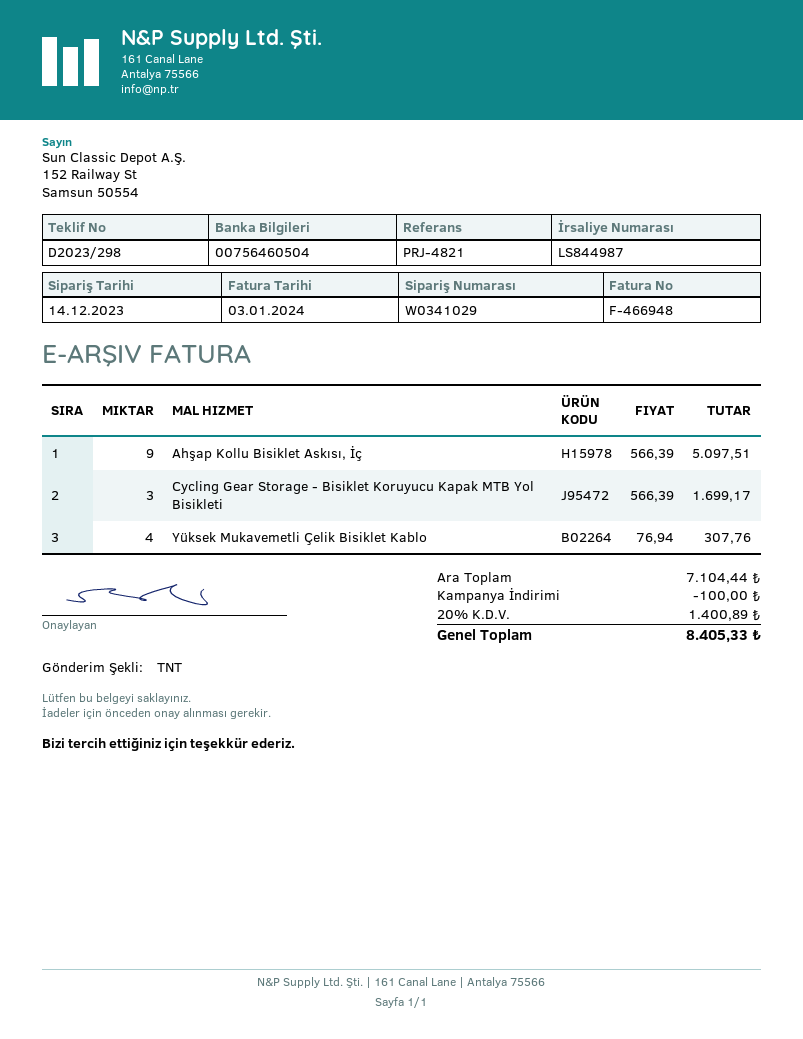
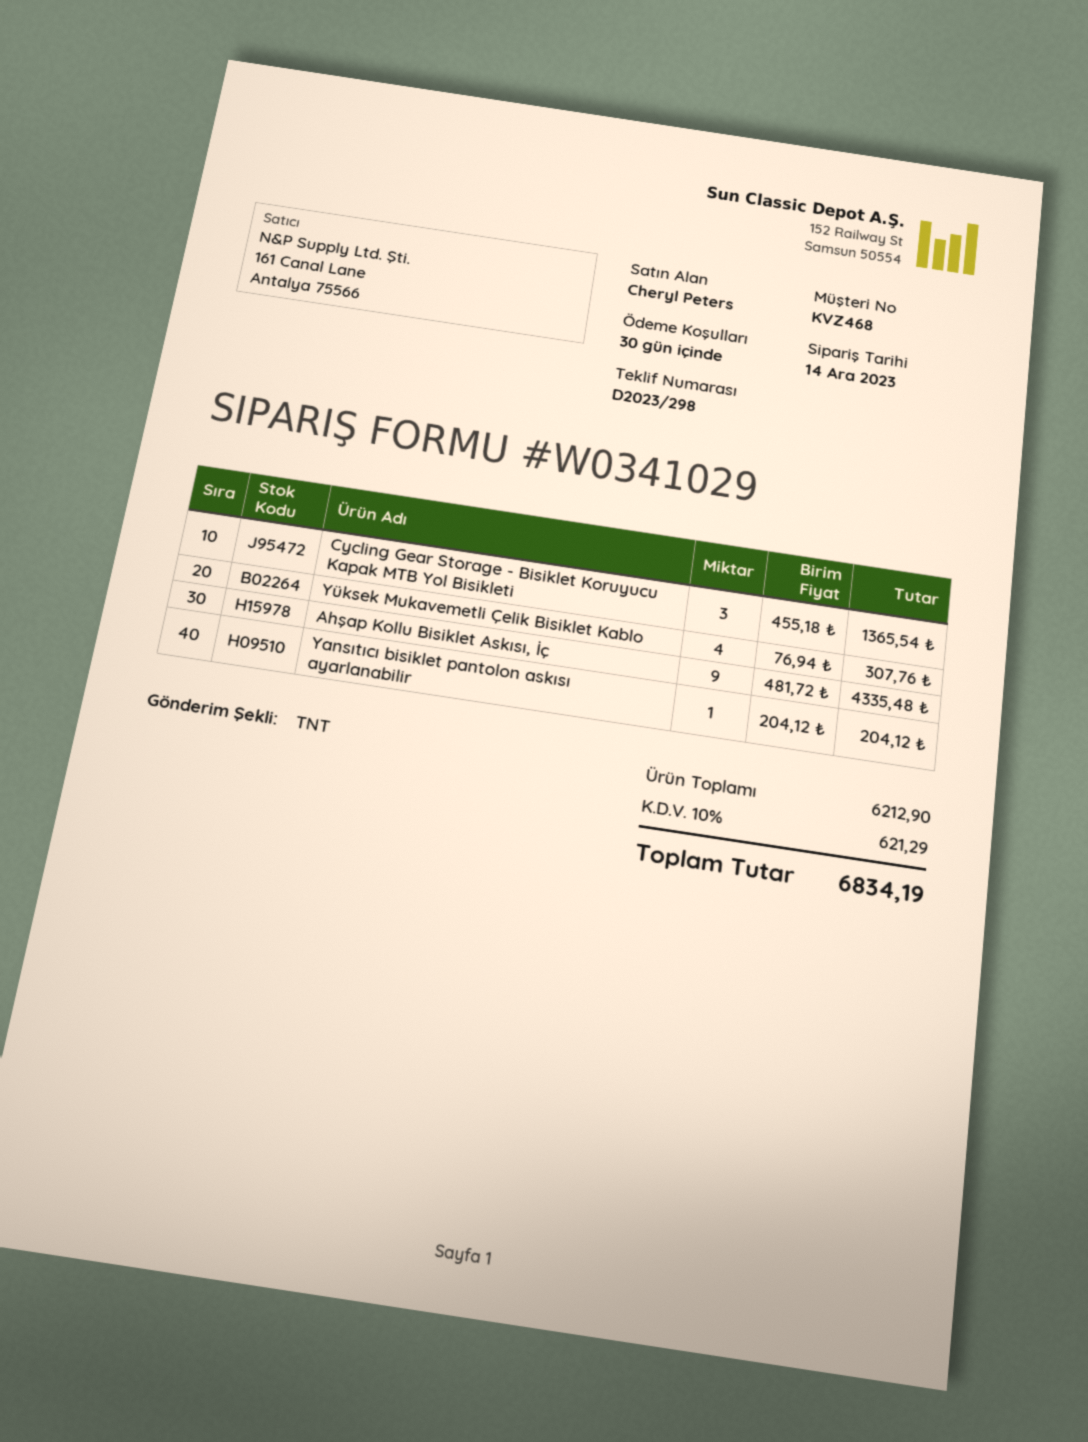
Ahşap Kollu Bisiklet Askısı, İç: 9 x 566.39 = 5097.51 -> 9 x 481.72 = 4335.48
Cycling Gear Storage - Bisiklet Koruyucu Kapak MTB Yol Bisikleti: 3 x 566.39 = 1699.17 -> 3 x 455.18 = 1365.54
Yansıtıcı bisiklet pantolon askısı ayarlanabilir: none -> 1 x 204.12 = 204.12
subtotal: 7104.44 -> 6212.90
discount: 100.00 -> none
tax: 20% = 1400.89 -> 10% = 621.29
total: 8405.33 -> 6834.19

